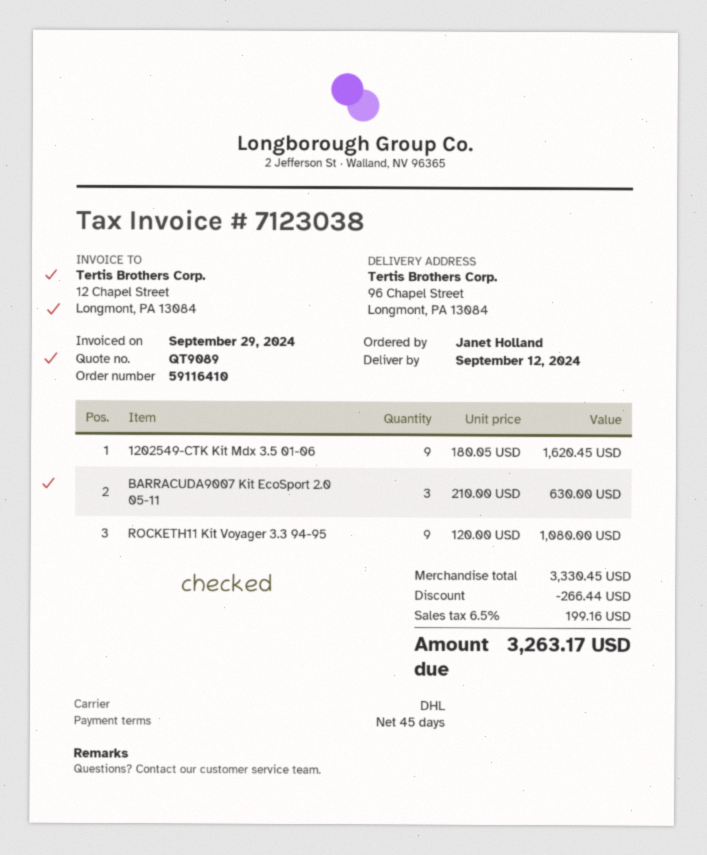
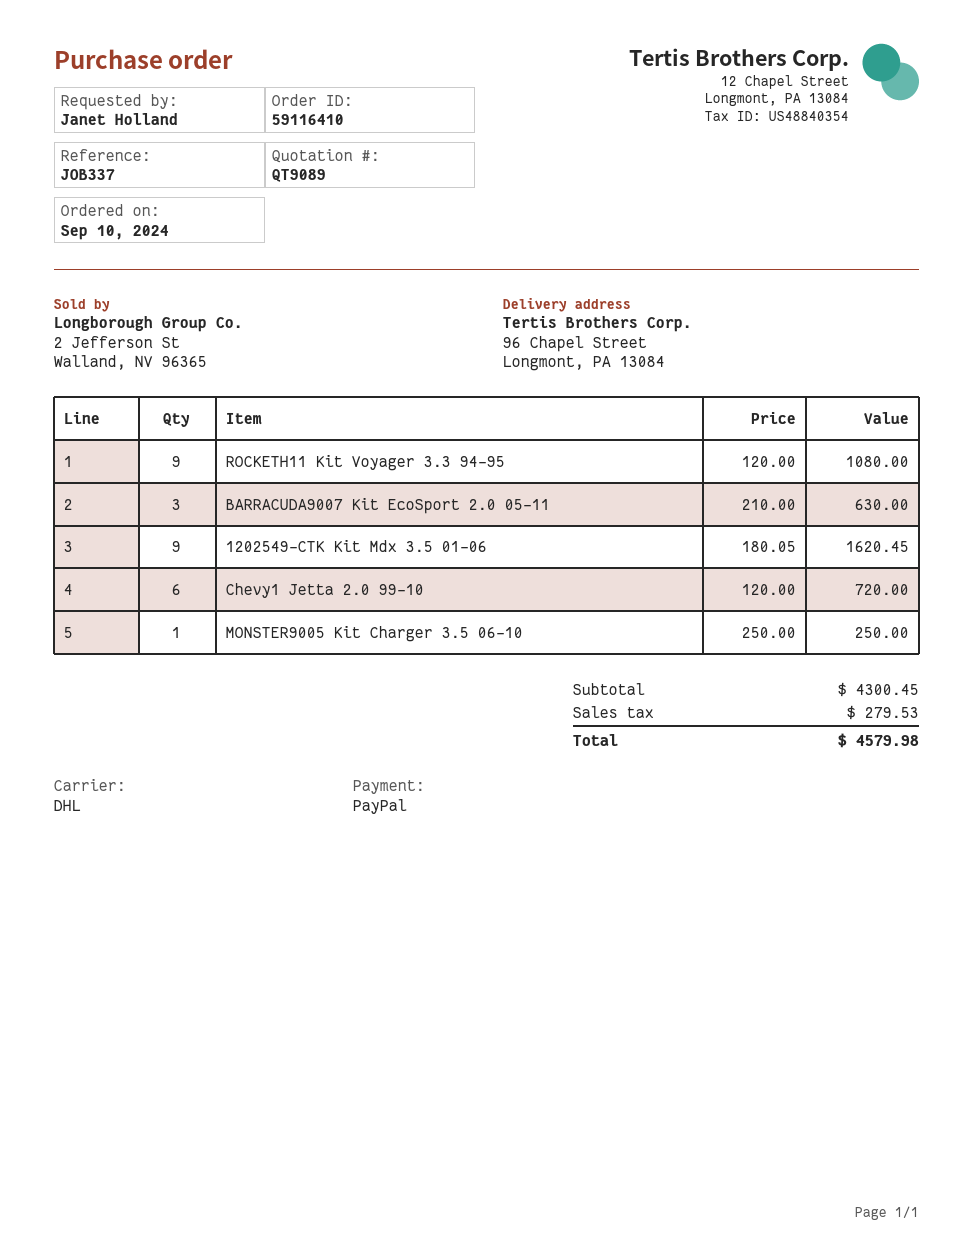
Chevy1 Jetta 2.0 99-10: none -> 6 x 120.00 = 720.00
MONSTER9005 Kit Charger 3.5 06-10: none -> 1 x 250.00 = 250.00
subtotal: 3330.45 -> 4300.45
discount: 266.44 -> none
tax: 199.16 -> 279.53
total: 3263.17 -> 4579.98

